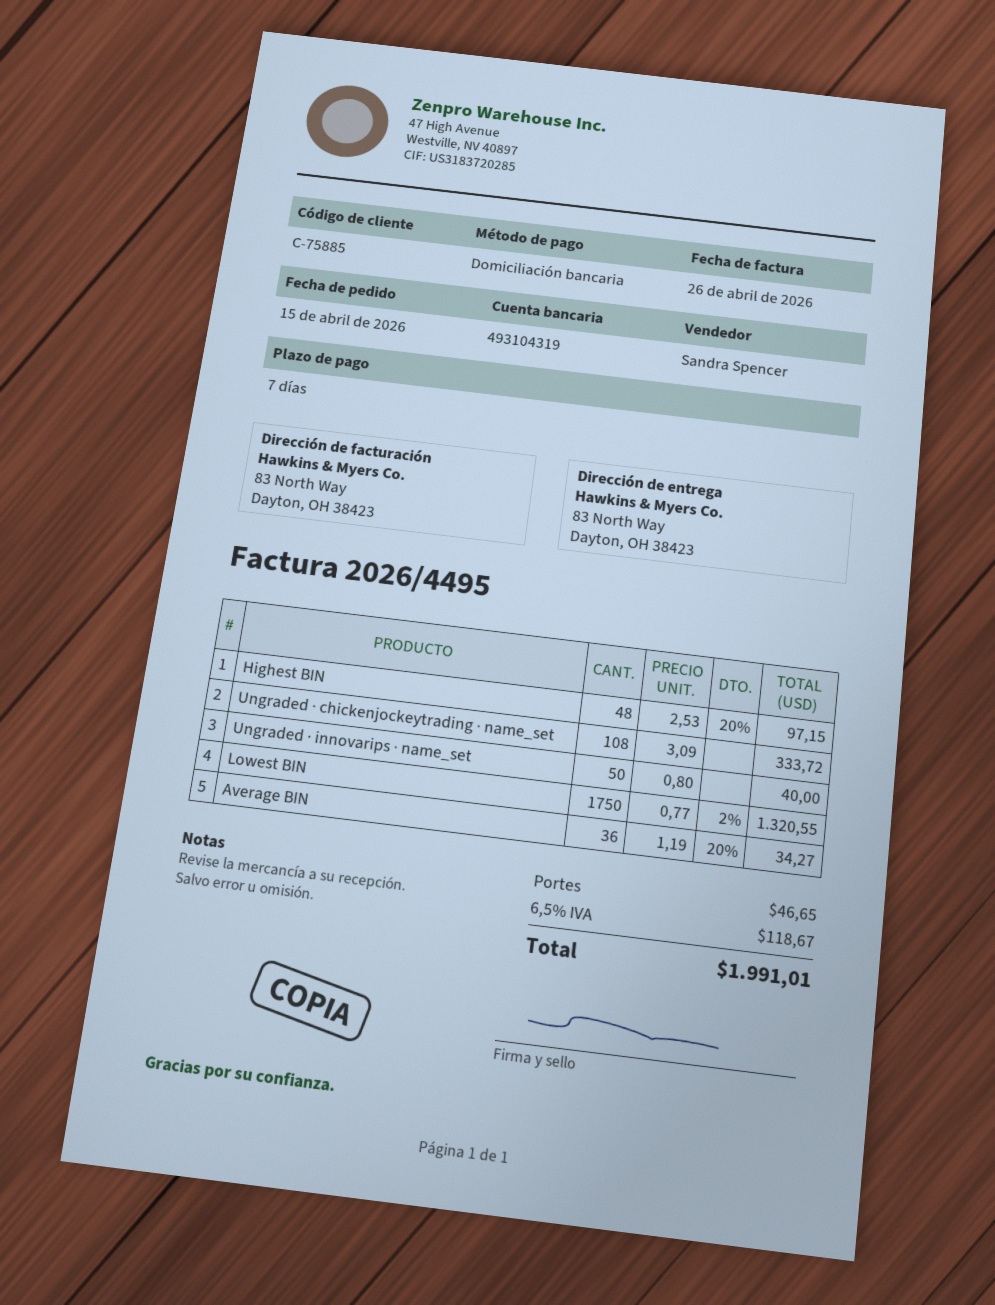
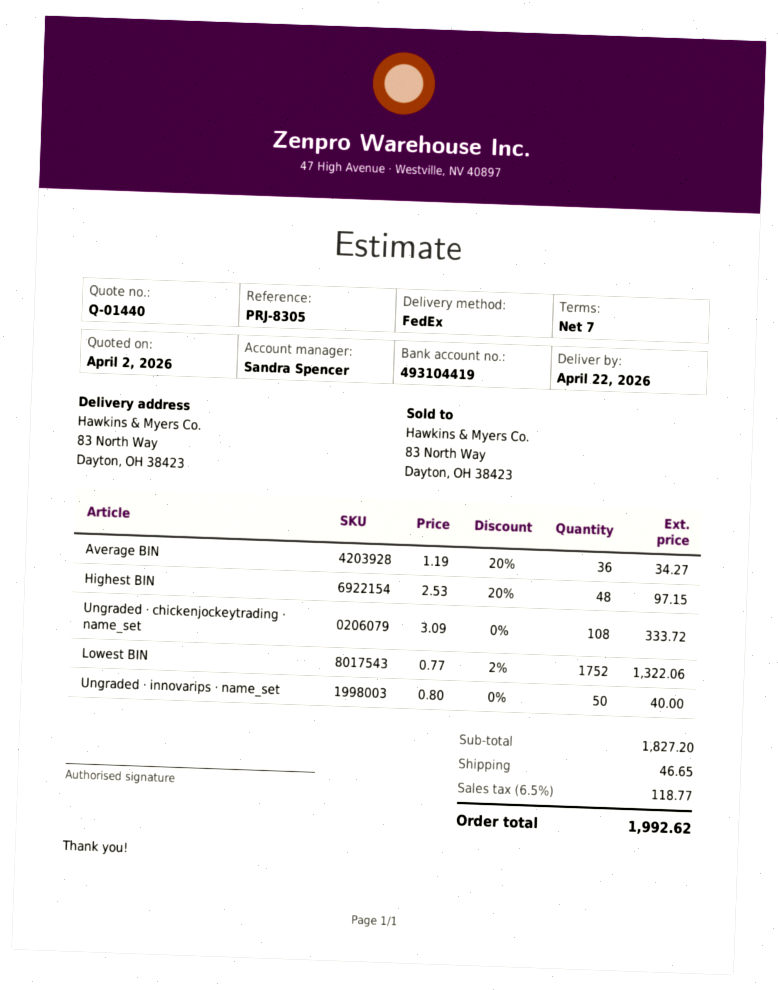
bank account: 493104319 -> 493104419
Lowest BIN: 1750 x 0.77 - 2% = 1320.55 -> 1752 x 0.77 - 2% = 1322.06
tax: 6.5% = 118.67 -> 6.5% = 118.77
total: 1991.01 -> 1992.62

